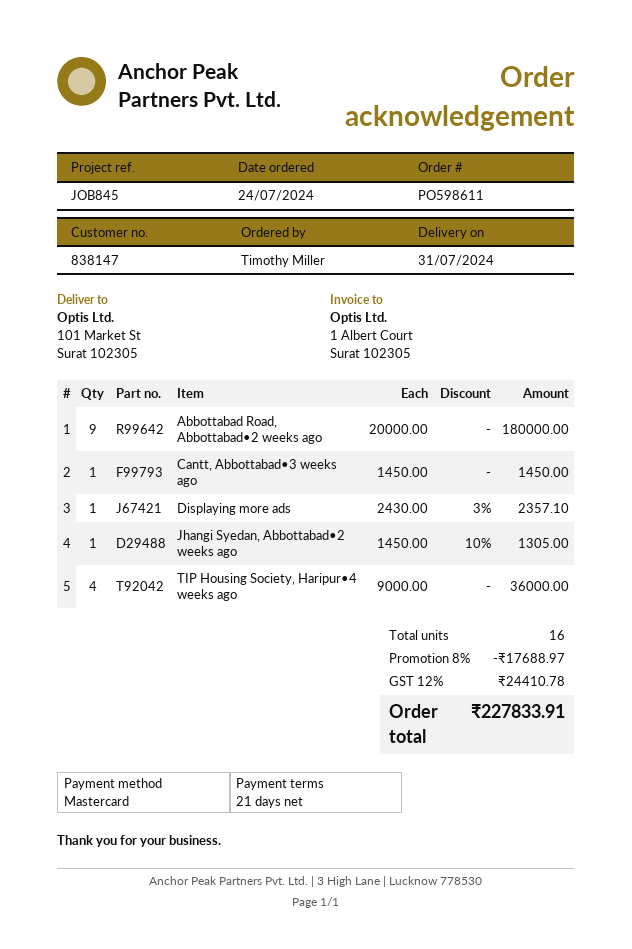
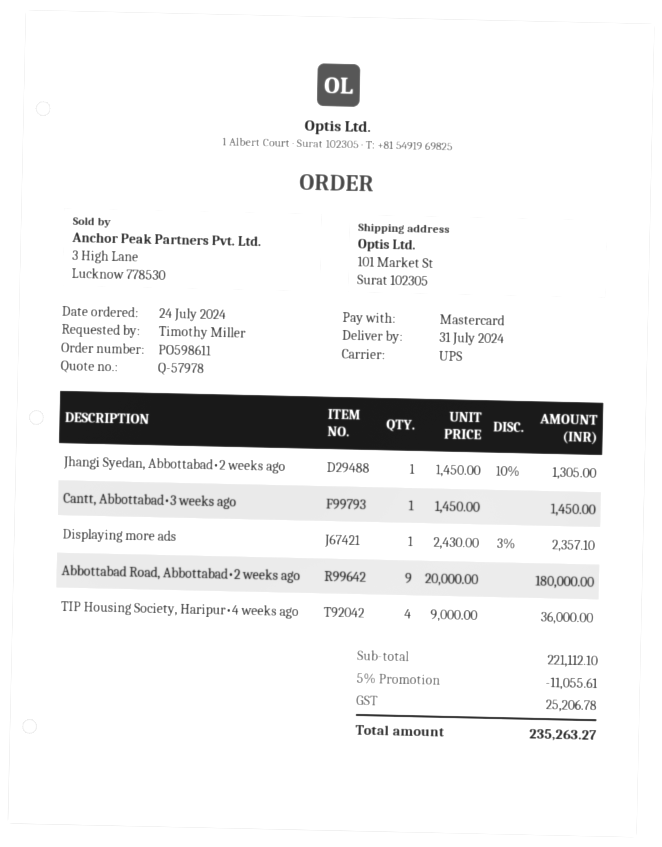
discount: 8% = 17688.97 -> 5% = 11055.61
tax: 24410.78 -> 25206.78
total: 227833.91 -> 235263.27

